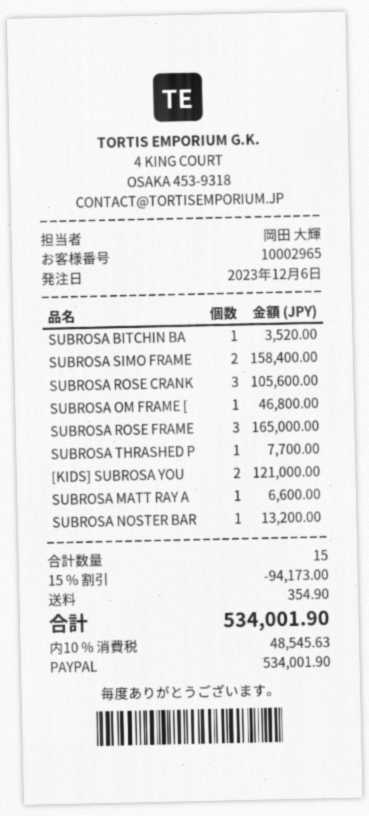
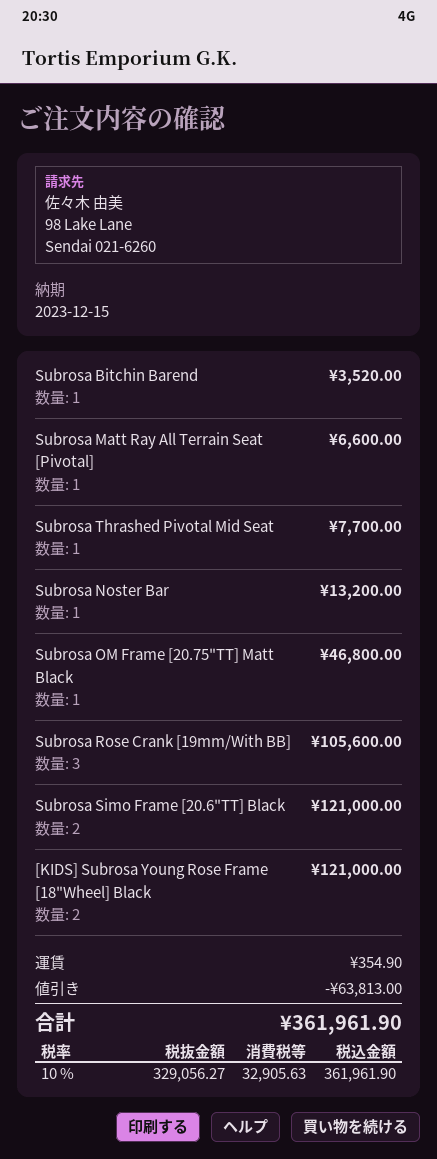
SUBROSA SIMO FRAME: 2 for 158400.00 -> 2 for 121000.00
SUBROSA ROSE FRAME: 3 for 165000.00 -> none
discount: 94173.00 -> 63813.00
tax: 10% = 48545.63 -> 10% = 32905.63
total: 534001.90 -> 361961.90

